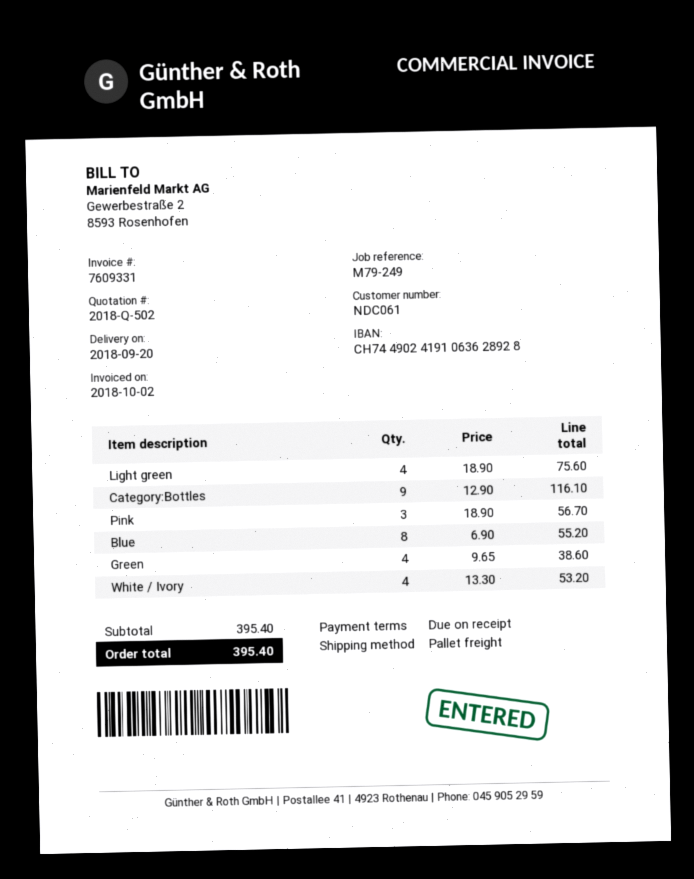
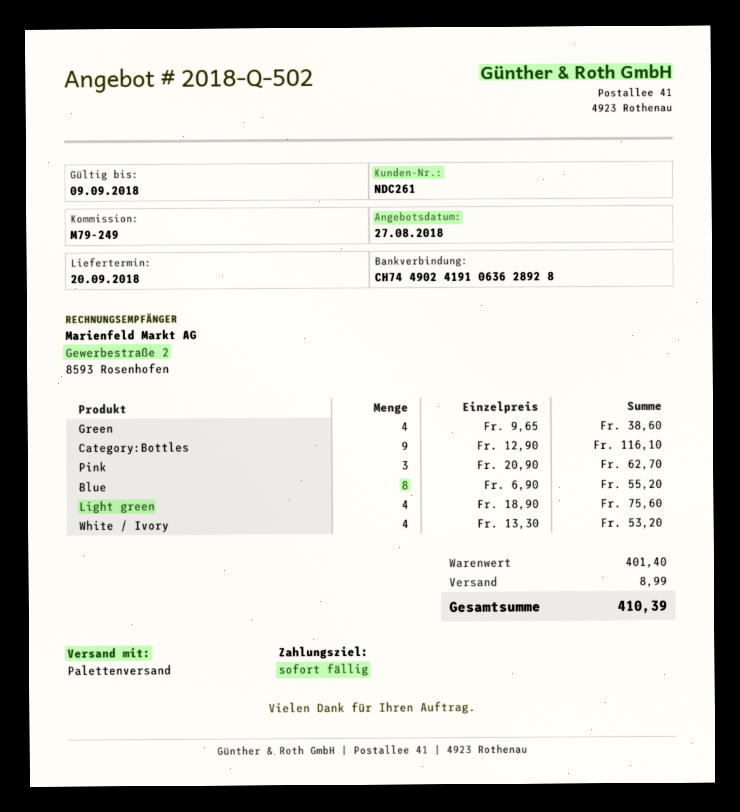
customer number: NDC061 -> NDC261
Pink: 3 x 18.90 = 56.70 -> 3 x 20.90 = 62.70
subtotal: 395.40 -> 401.40
shipping: none -> 8.99
total: 395.40 -> 410.39

